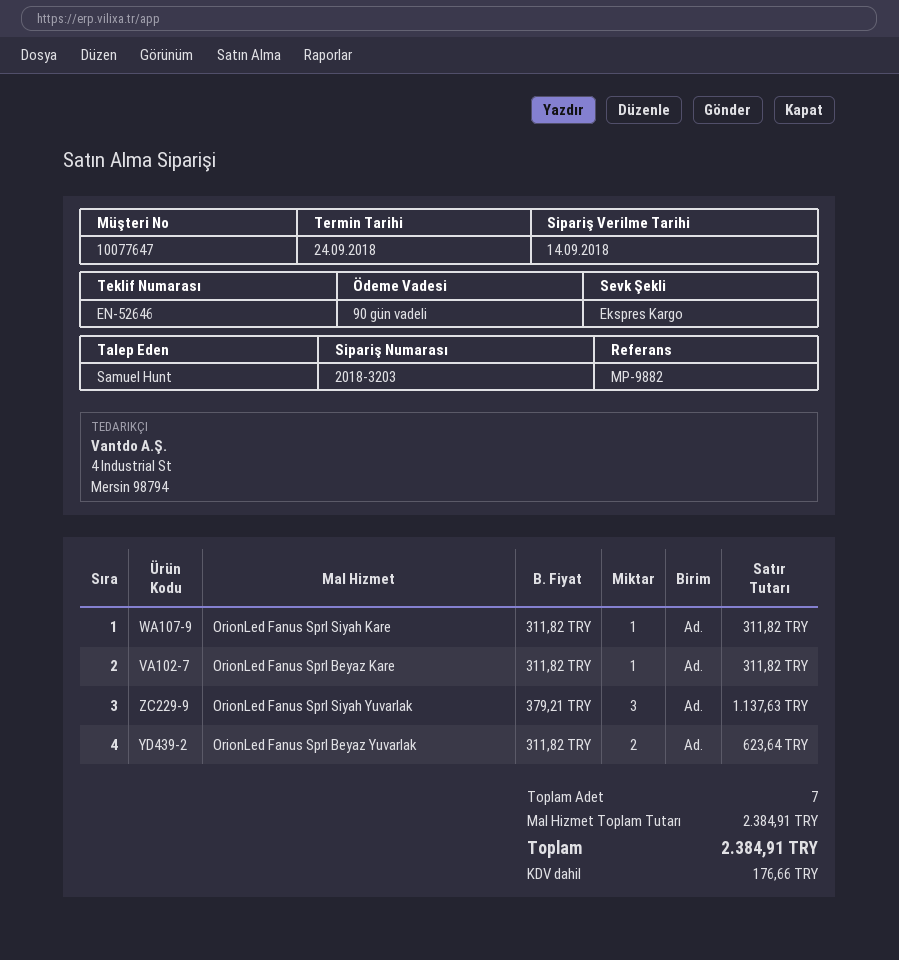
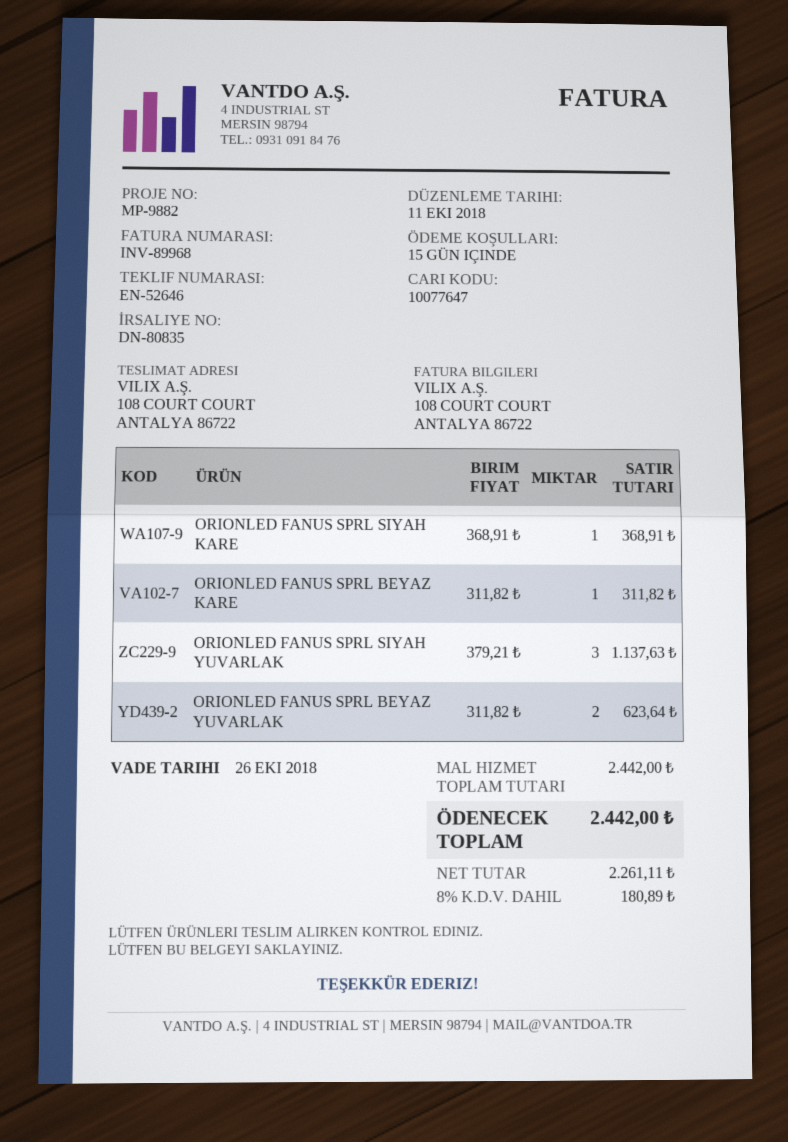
payment terms: 90 days -> 15 days
OrionLed Fanus Sprl Siyah Kare: 1 x 311.82 = 311.82 -> 1 x 368.91 = 368.91
subtotal: 2384.91 -> 2442.00
tax: 176.66 -> 180.89
total: 2384.91 -> 2442.00

